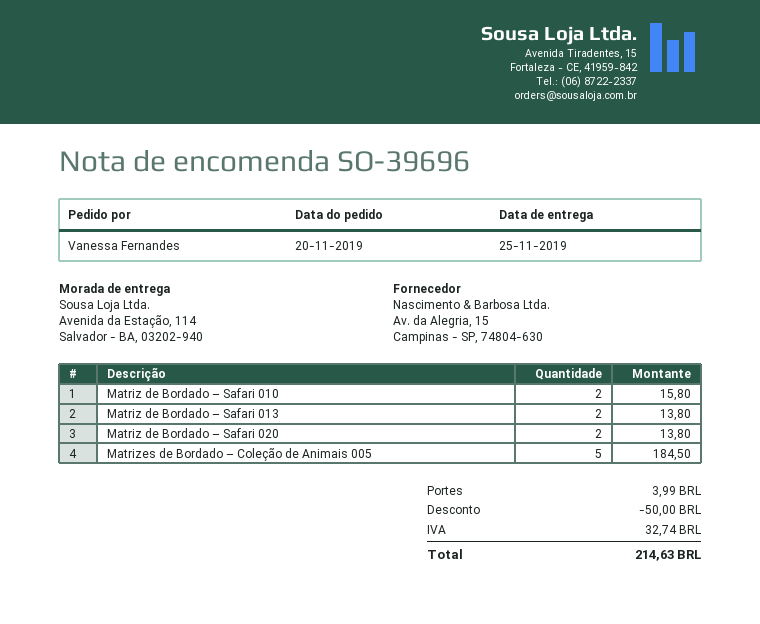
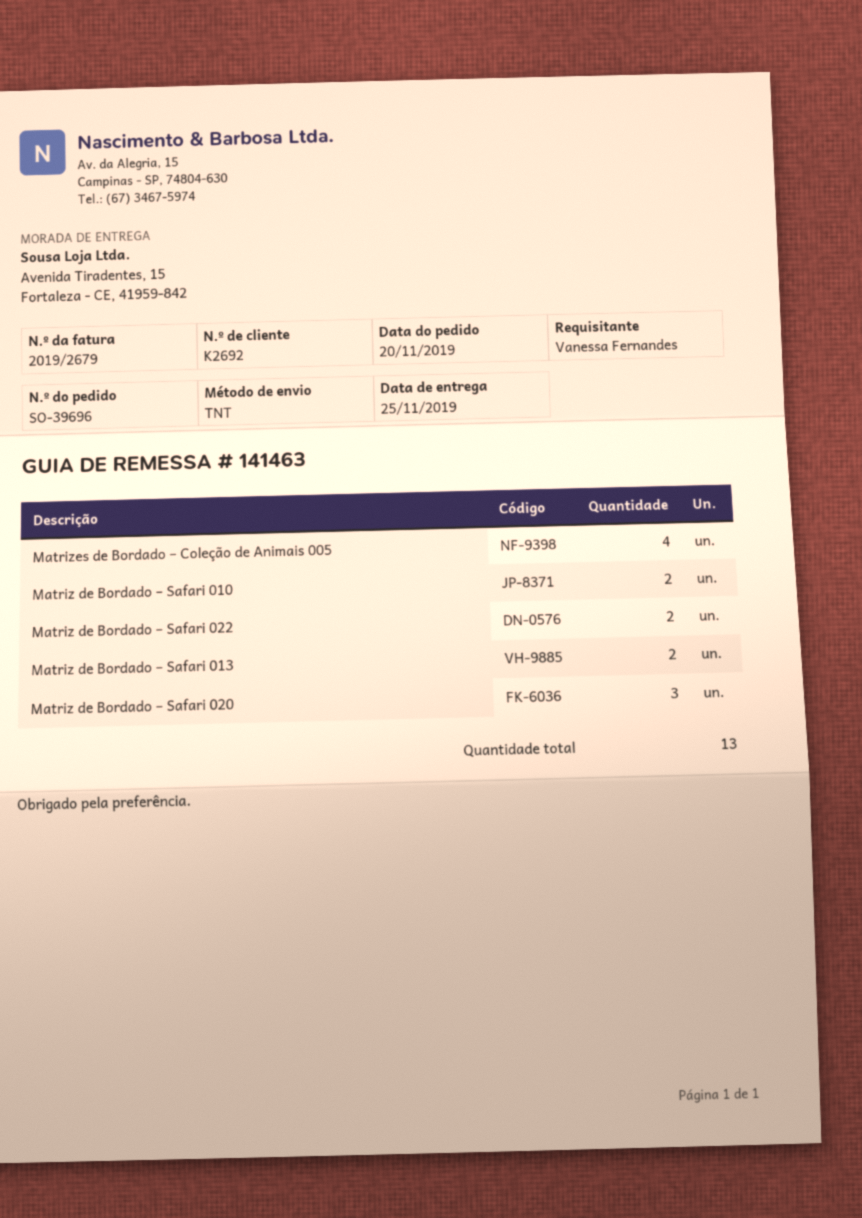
ship to: Avenida da Estação, 114, Salvador - BA, 03202-940 -> Avenida Tiradentes, 15, Fortaleza - CE, 41959-842
Matriz de Bordado – Safari 020: 2 -> 3
Matrizes de Bordado – Coleção de Animais 005: 5 -> 4
Matriz de Bordado – Safari 022: none -> 2

